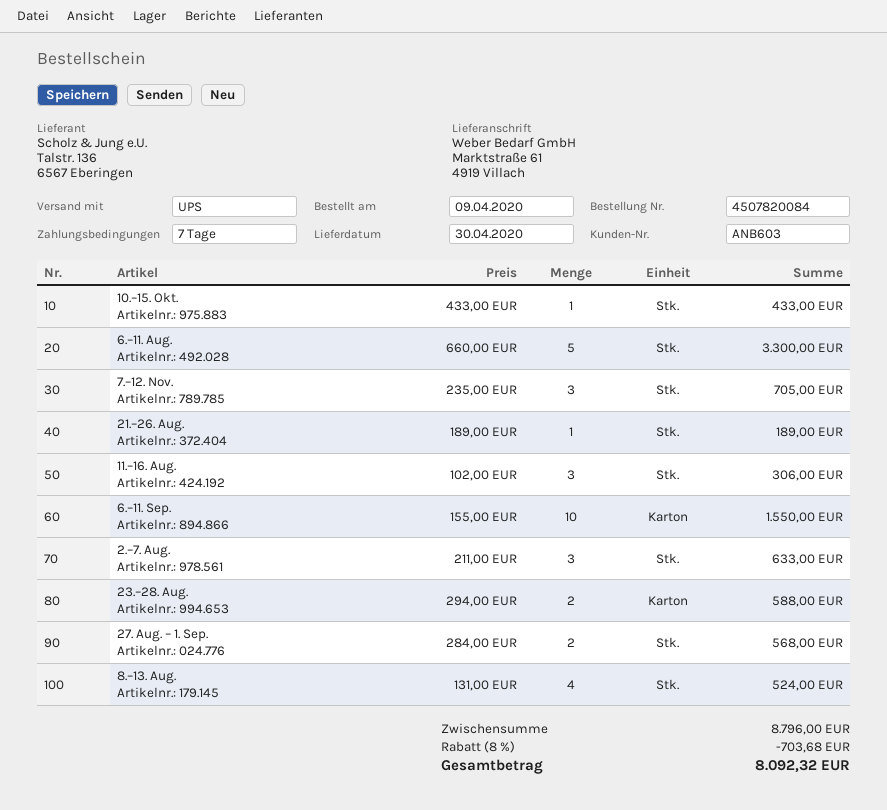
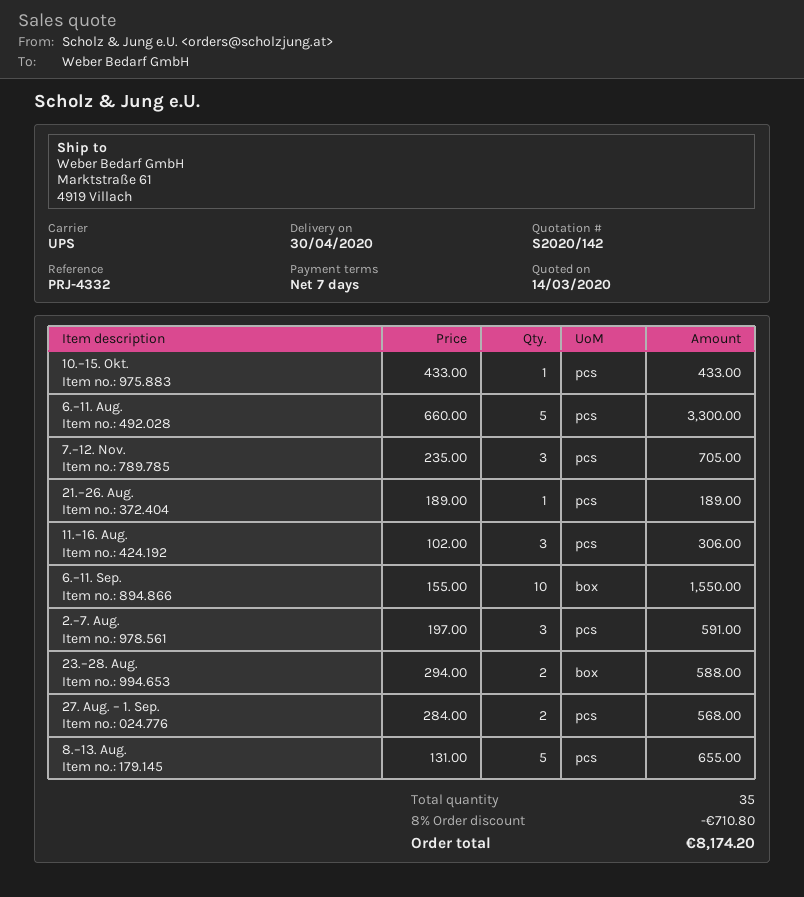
2.–7. Aug.: 3 x 211.00 = 633.00 -> 3 x 197.00 = 591.00
8.–13. Aug.: 4 x 131.00 = 524.00 -> 5 x 131.00 = 655.00
discount: 8% = 703.68 -> 8% = 710.80
total: 8092.32 -> 8174.20

